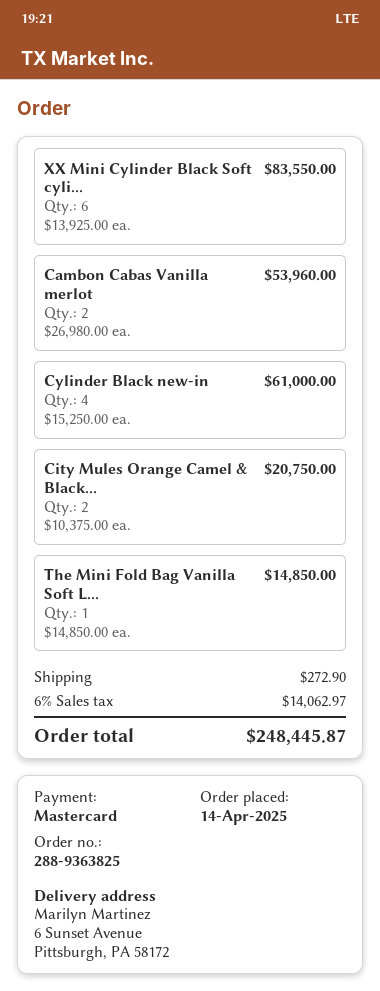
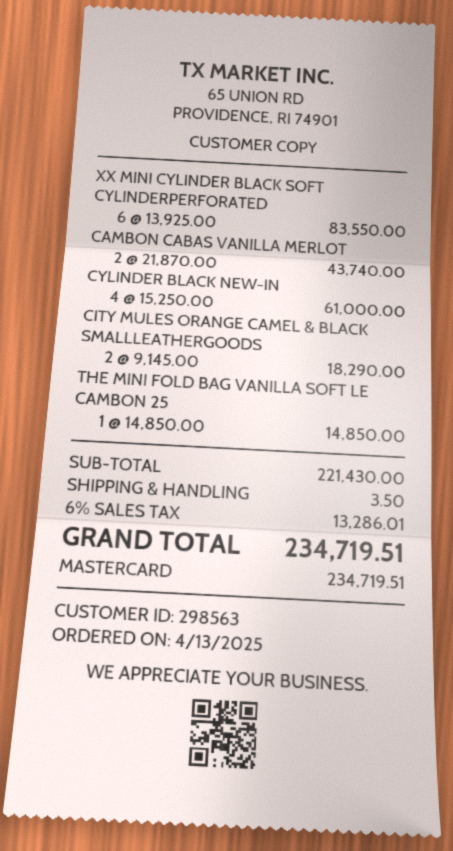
order date: 2025-04-14 -> 2025-04-13
Cambon Cabas Vanilla merlot: 2 x 26980.00 = 53960.00 -> 2 x 21870.00 = 43740.00
City Mules Orange Camel & Black...: 2 x 10375.00 = 20750.00 -> 2 x 9145.00 = 18290.00
shipping: 272.90 -> 3.50
tax: 6% = 14062.97 -> 6% = 13286.01
total: 248445.87 -> 234719.51

